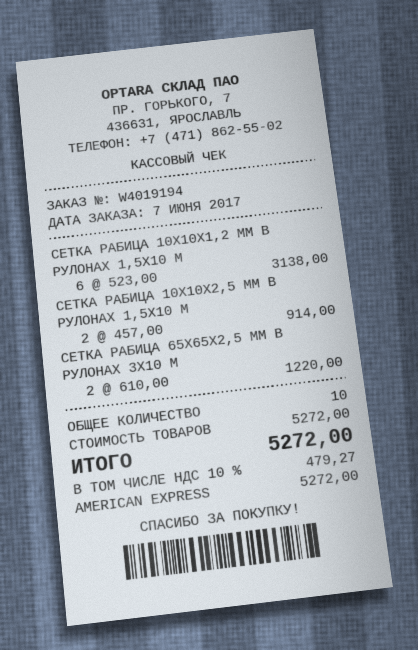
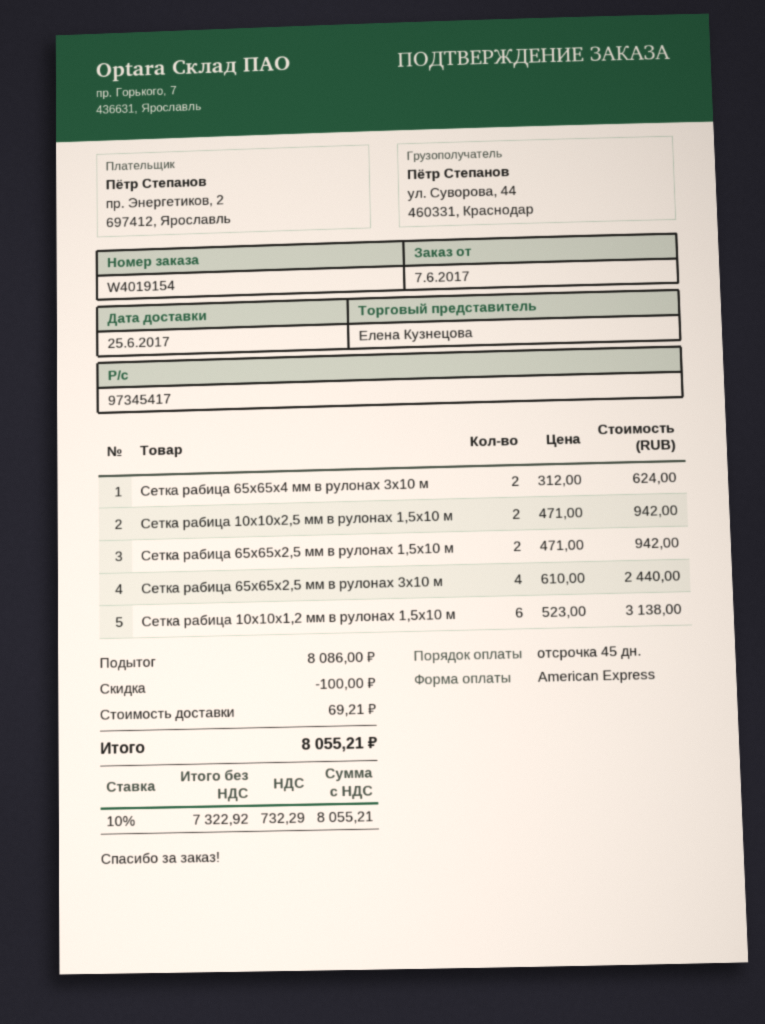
order number: W4019194 -> W4019154
СЕТКА РАБИЦА 10Х10Х2,5 ММ В РУЛОНАХ 1,5Х10 М: 2 x 457.00 = 914.00 -> 2 x 471.00 = 942.00
СЕТКА РАБИЦА 65Х65Х2,5 ММ В РУЛОНАХ 3Х10 М: 2 x 610.00 = 1220.00 -> 4 x 610.00 = 2440.00
Сетка рабица 65х65х4 мм в рулонах 3х10 м: none -> 2 x 312.00 = 624.00
Сетка рабица 65х65х2,5 мм в рулонах 1,5х10 м: none -> 2 x 471.00 = 942.00
subtotal: 5272.00 -> 8086.00
discount: none -> 100.00
shipping: none -> 69.21
tax: 10% = 479.27 -> 10% = 732.29
total: 5272.00 -> 8055.21

